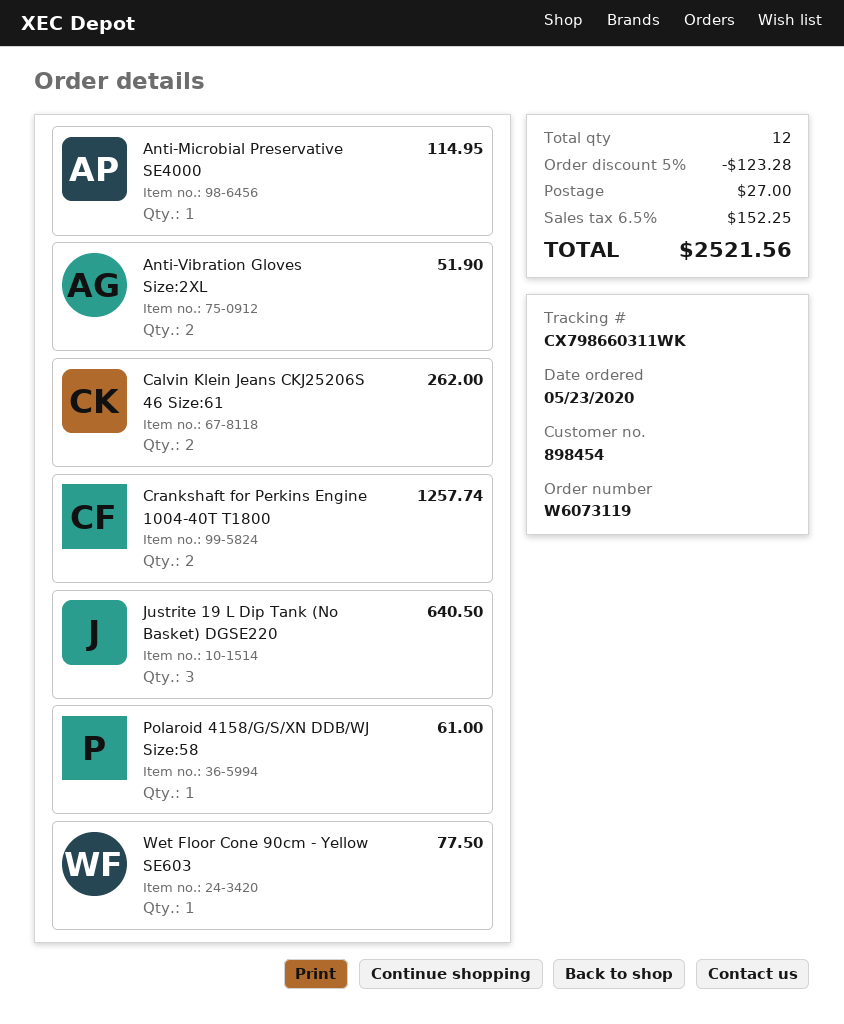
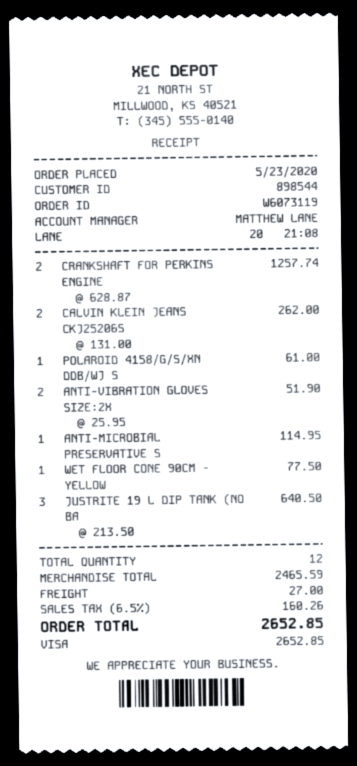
customer number: 898454 -> 898544
discount: 5% = 123.28 -> none
tax: 6.5% = 152.25 -> 6.5% = 160.26
total: 2521.56 -> 2652.85

